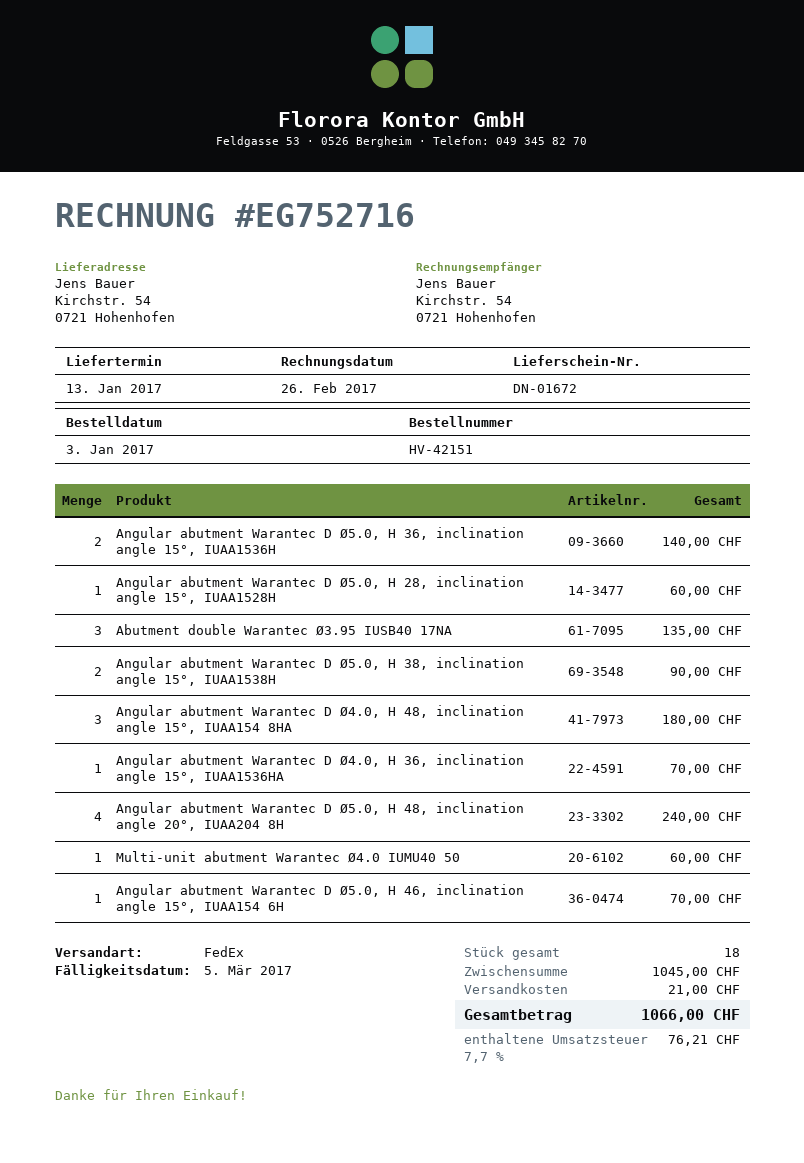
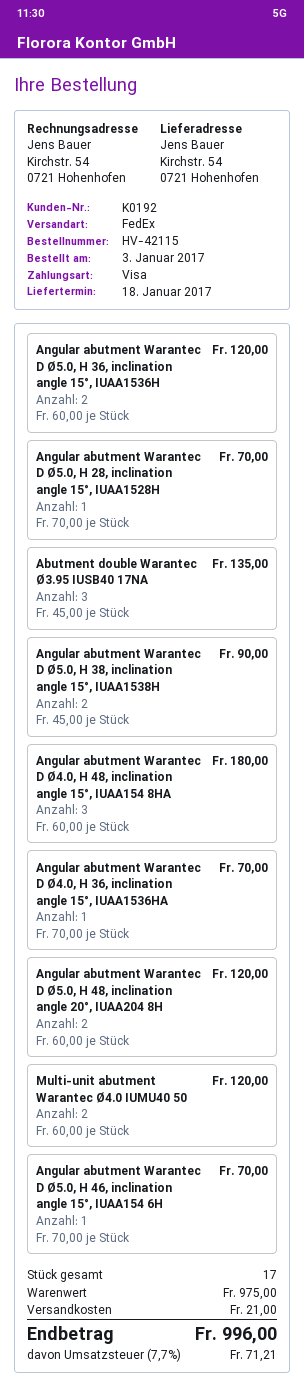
order number: HV-42151 -> HV-42115
delivery date: 2017-01-13 -> 2017-01-18
Angular abutment Warantec D Ø5.0, H 36, inclination angle 15°, IUAA1536H: 2 for 140.00 -> 2 for 120.00
Angular abutment Warantec D Ø5.0, H 28, inclination angle 15°, IUAA1528H: 1 for 60.00 -> 1 for 70.00
Angular abutment Warantec D Ø5.0, H 48, inclination angle 20°, IUAA204 8H: 4 for 240.00 -> 2 for 120.00
Multi-unit abutment Warantec Ø4.0 IUMU40 50: 1 for 60.00 -> 2 for 120.00
total quantity: 18 -> 17
subtotal: 1045.00 -> 975.00
tax: 7.7% = 76.21 -> 7.7% = 71.21
total: 1066.00 -> 996.00

